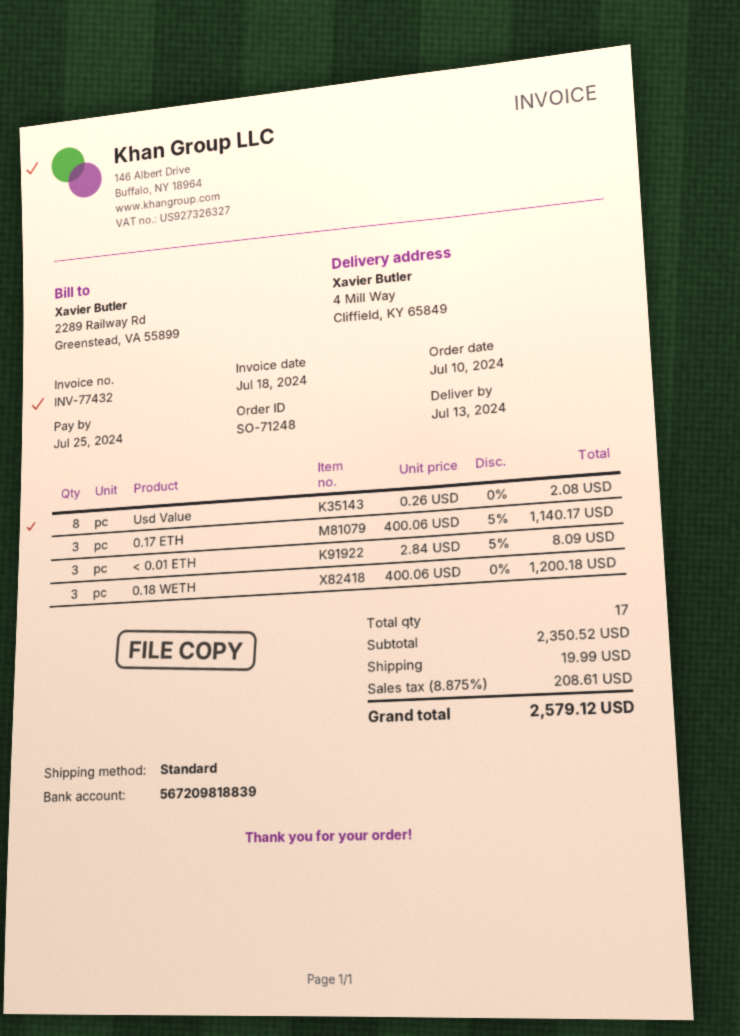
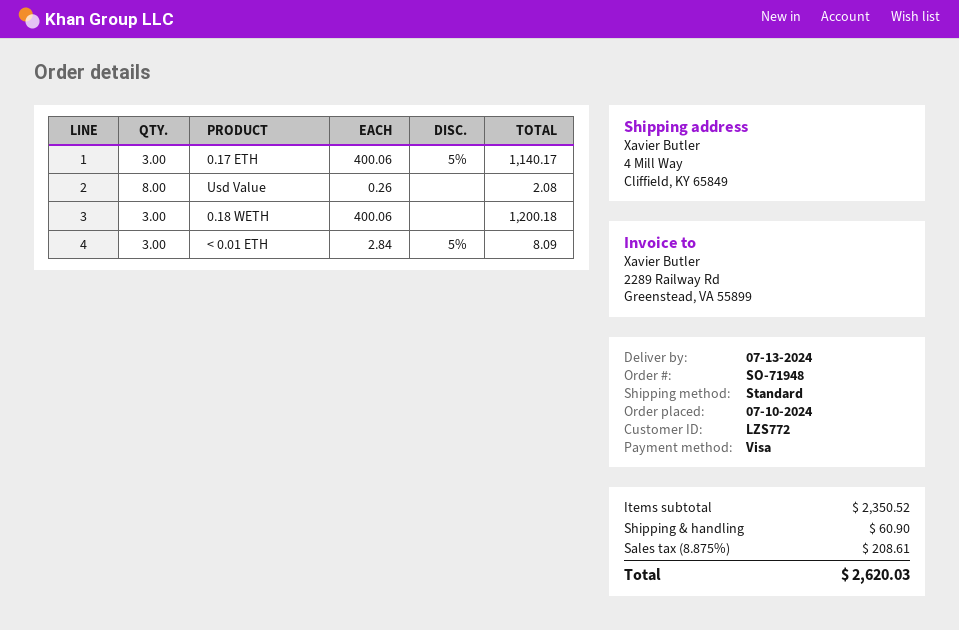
order number: SO-71248 -> SO-71948
shipping: 19.99 -> 60.90
total: 2579.12 -> 2620.03

